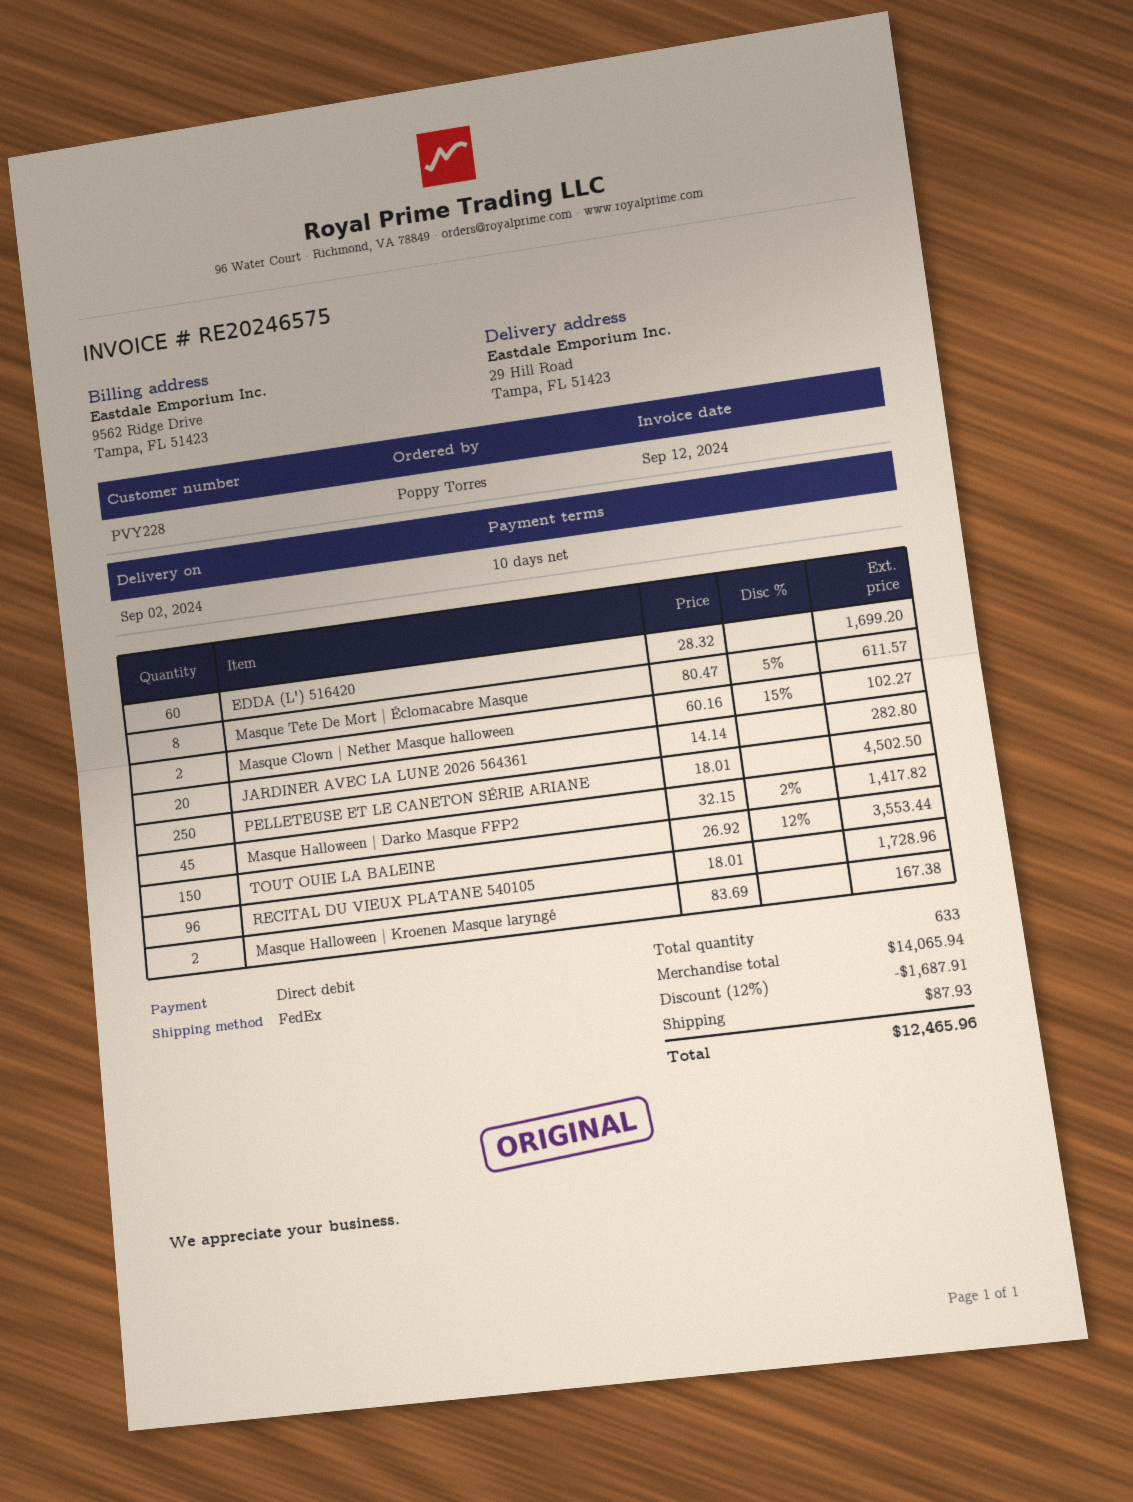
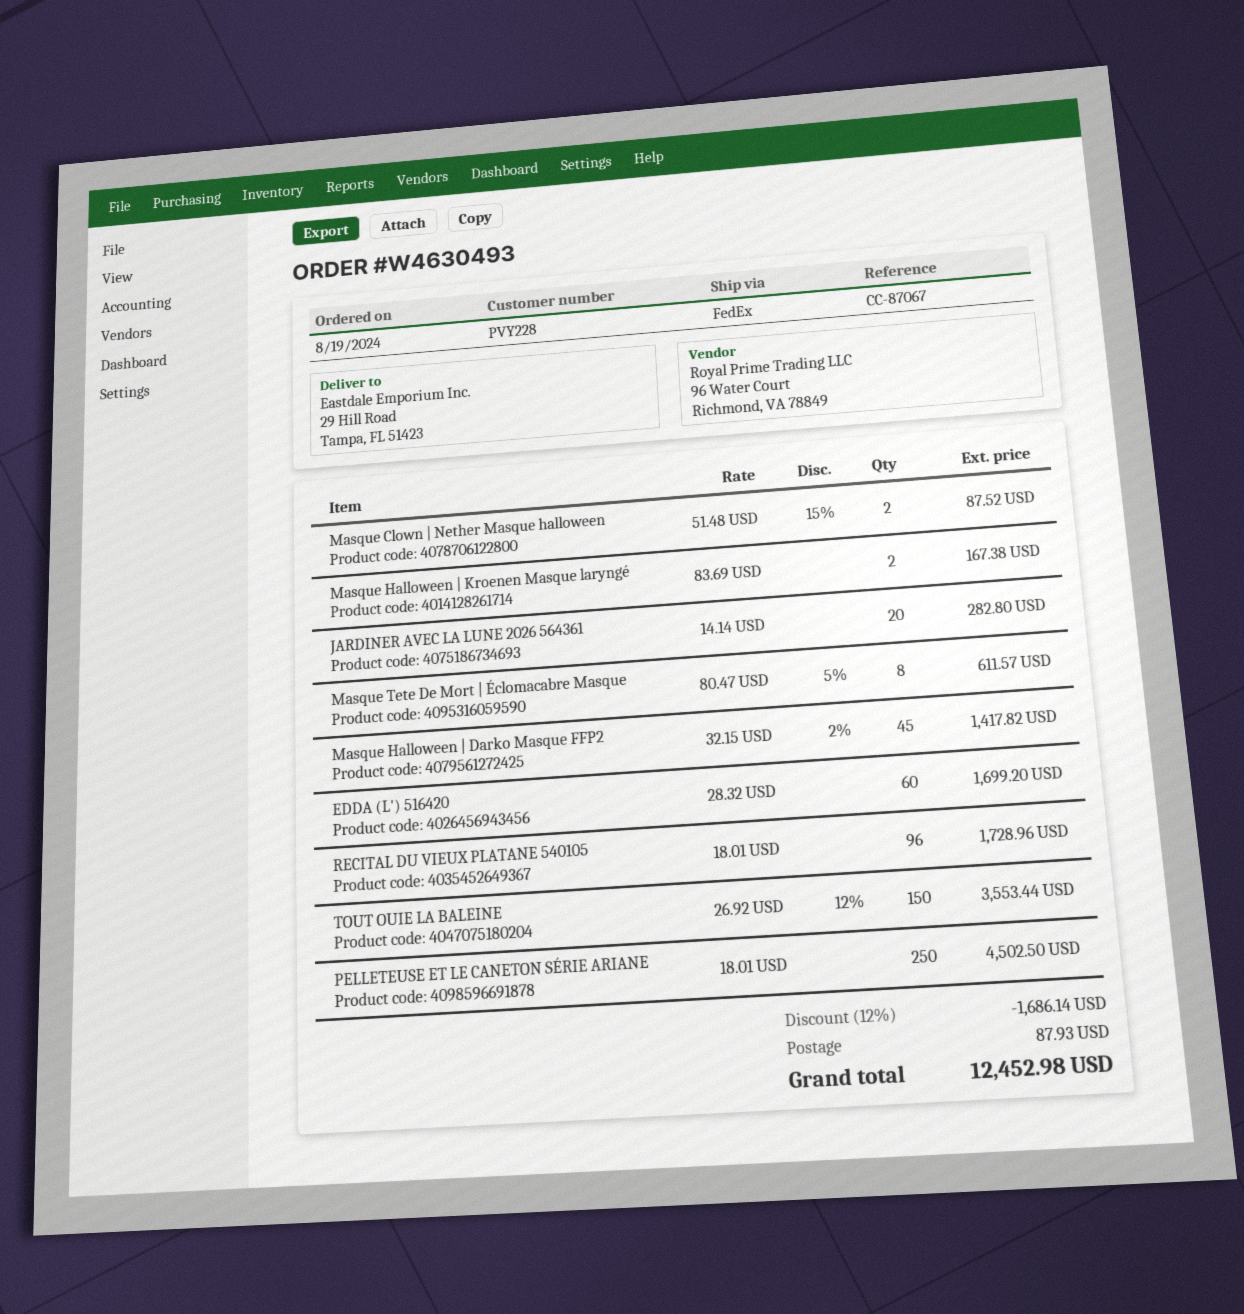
Masque Clown | Nether Masque halloween: 2 x 60.16 - 15% = 102.27 -> 2 x 51.48 - 15% = 87.52
discount: 12% = 1687.91 -> 12% = 1686.14
total: 12465.96 -> 12452.98

